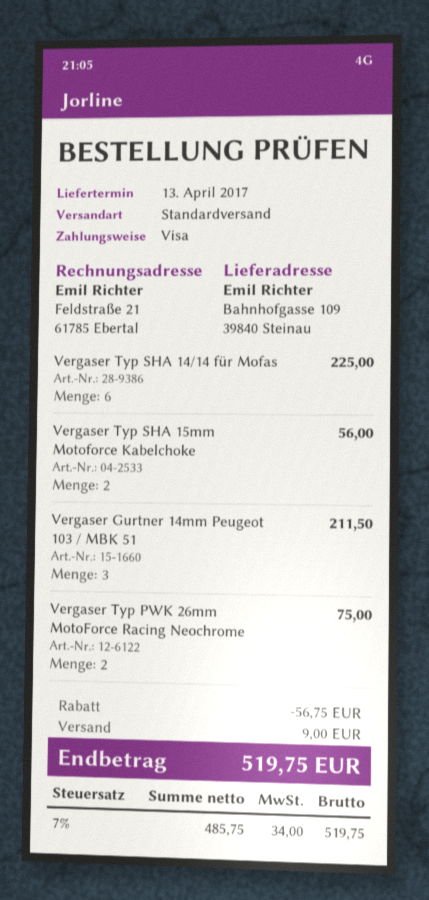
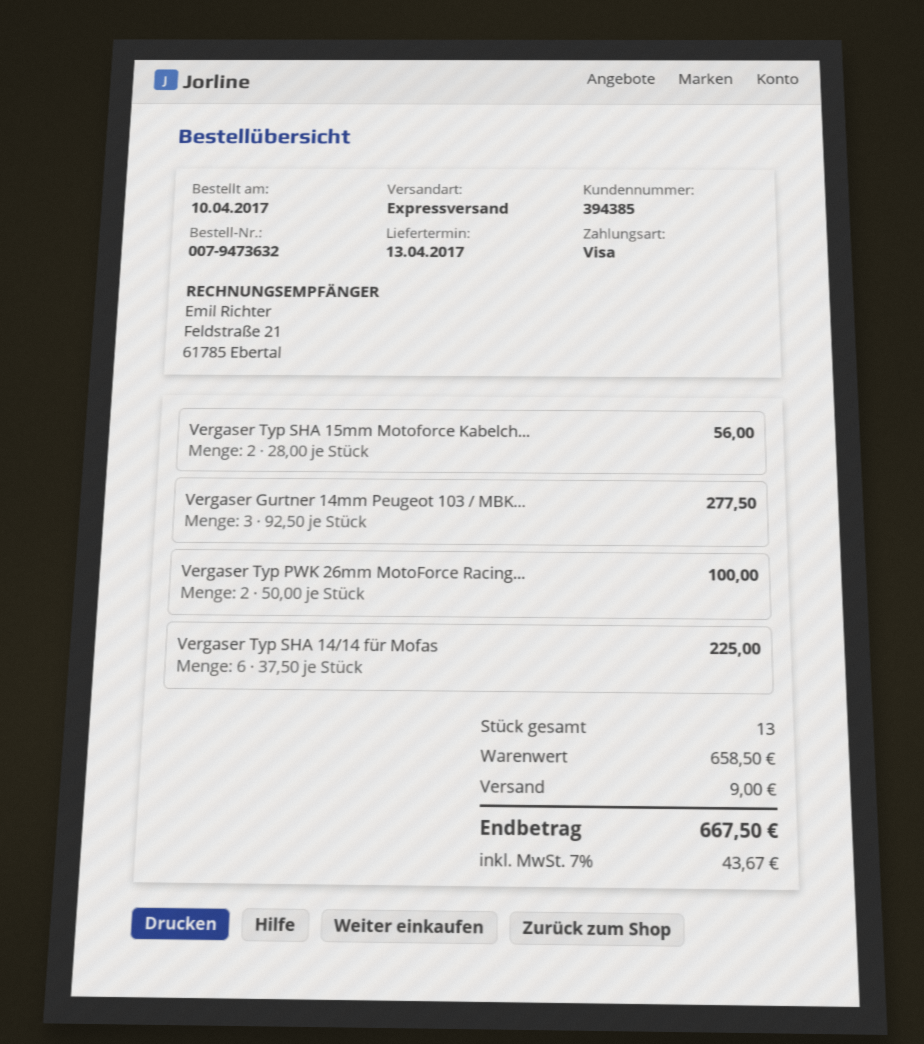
shipping method: standard -> express
Vergaser Gurtner 14mm Peugeot 103 / MBK 51: 3 for 211.50 -> 3 for 277.50
Vergaser Typ PWK 26mm MotoForce Racing Neochrome: 2 for 75.00 -> 2 for 100.00
discount: 56.75 -> none
tax: 7% = 34.00 -> 7% = 43.67
total: 519.75 -> 667.50

